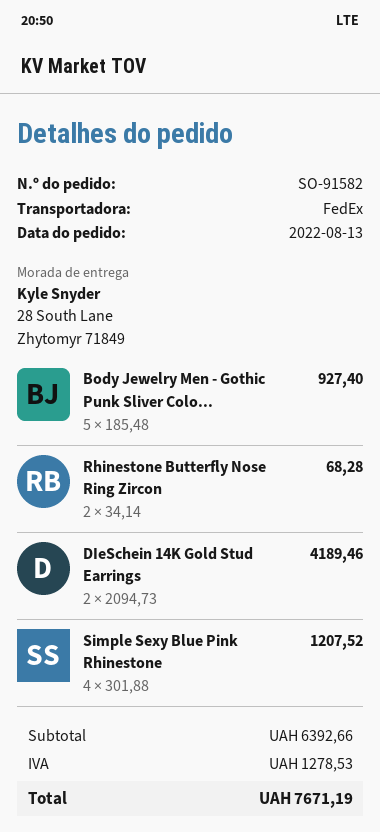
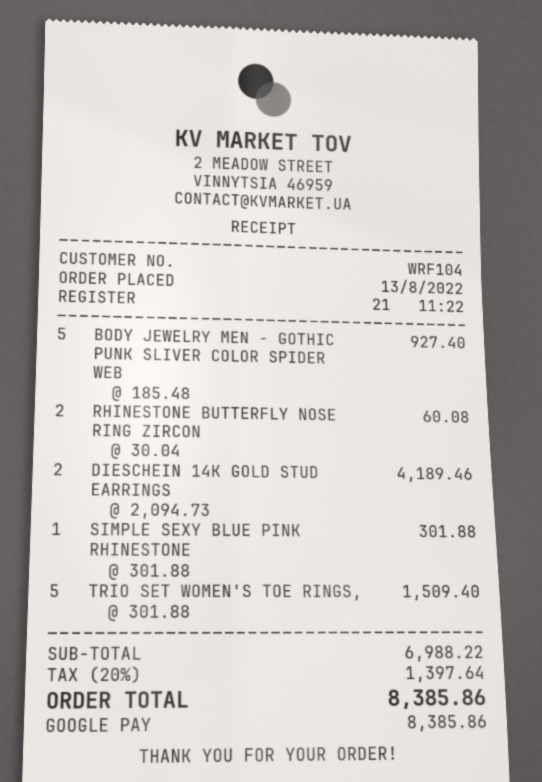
Rhinestone Butterfly Nose Ring Zircon: 2 x 34.14 = 68.28 -> 2 x 30.04 = 60.08
Simple Sexy Blue Pink Rhinestone: 4 x 301.88 = 1207.52 -> 1 x 301.88 = 301.88
TRIO SET WOMEN'S TOE RINGS,: none -> 5 x 301.88 = 1509.40
subtotal: 6392.66 -> 6988.22
tax: 1278.53 -> 1397.64
total: 7671.19 -> 8385.86

